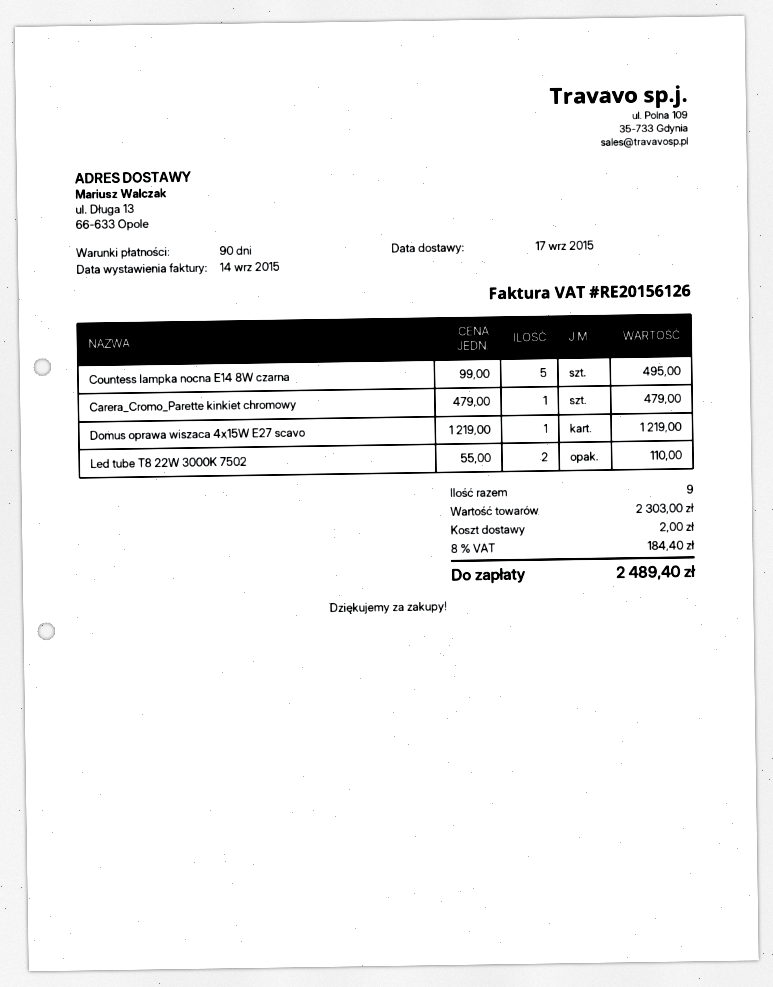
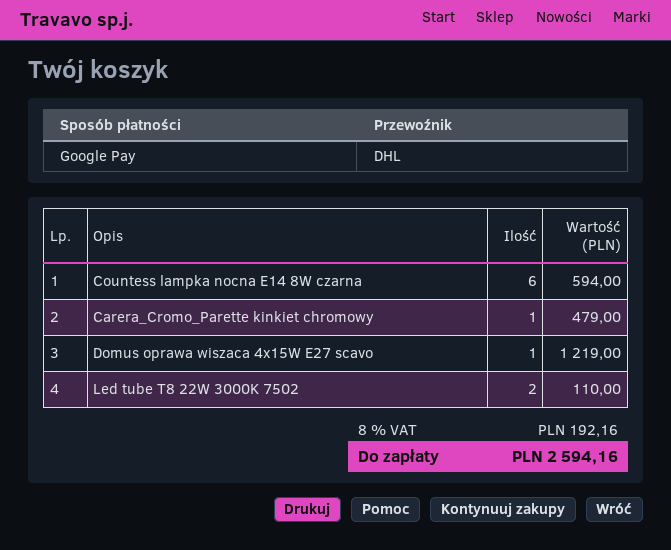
Countess lampka nocna E14 8W czarna: 5 for 495.00 -> 6 for 594.00
shipping: 2.00 -> none
tax: 8% = 184.40 -> 8% = 192.16
total: 2489.40 -> 2594.16

